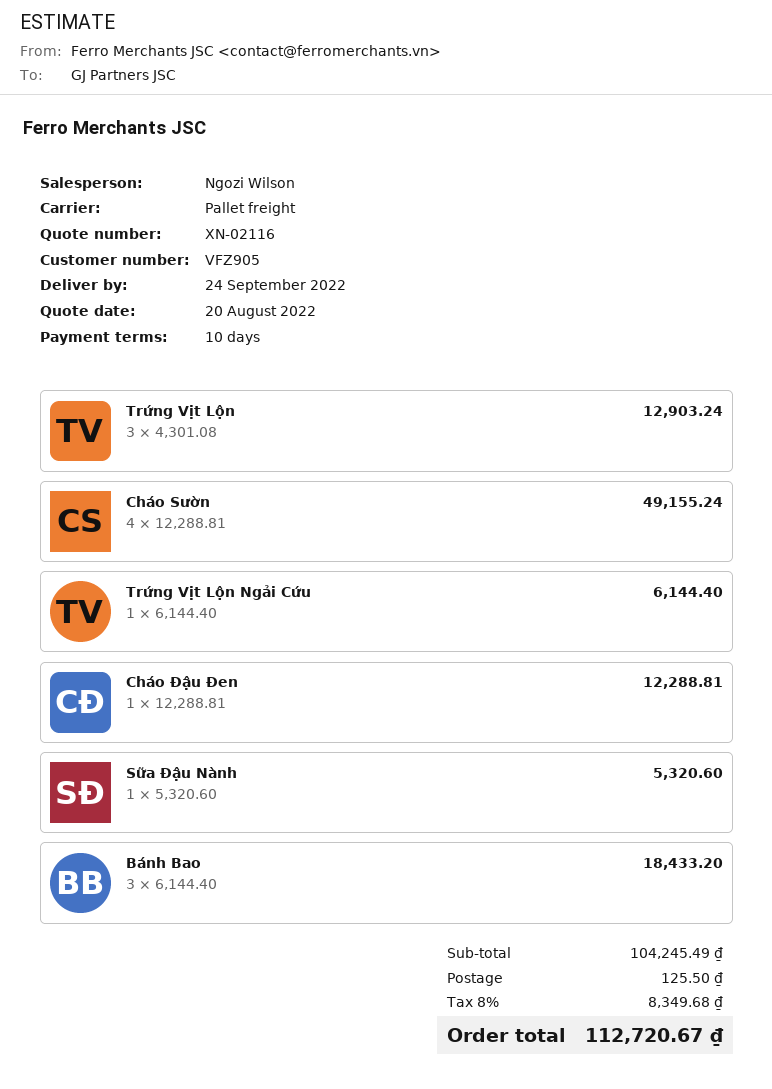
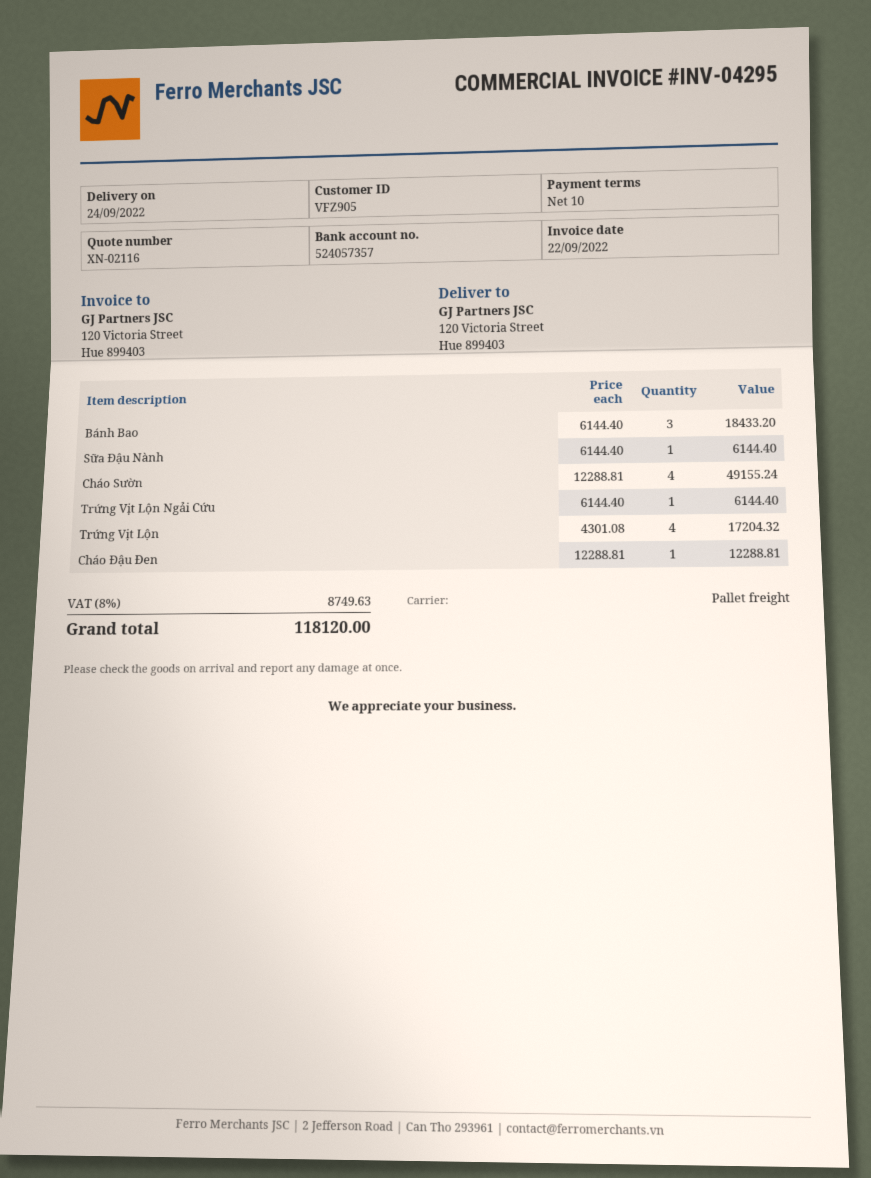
Trứng Vịt Lộn: 3 x 4301.08 = 12903.24 -> 4 x 4301.08 = 17204.32
Sữa Đậu Nành: 1 x 5320.60 = 5320.60 -> 1 x 6144.40 = 6144.40
shipping: 125.50 -> none
tax: 8% = 8349.68 -> 8% = 8749.63
total: 112720.67 -> 118120.00

